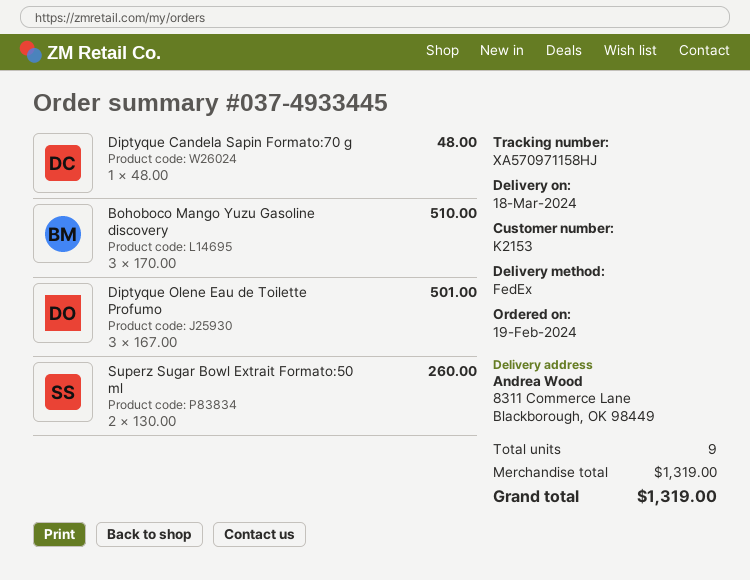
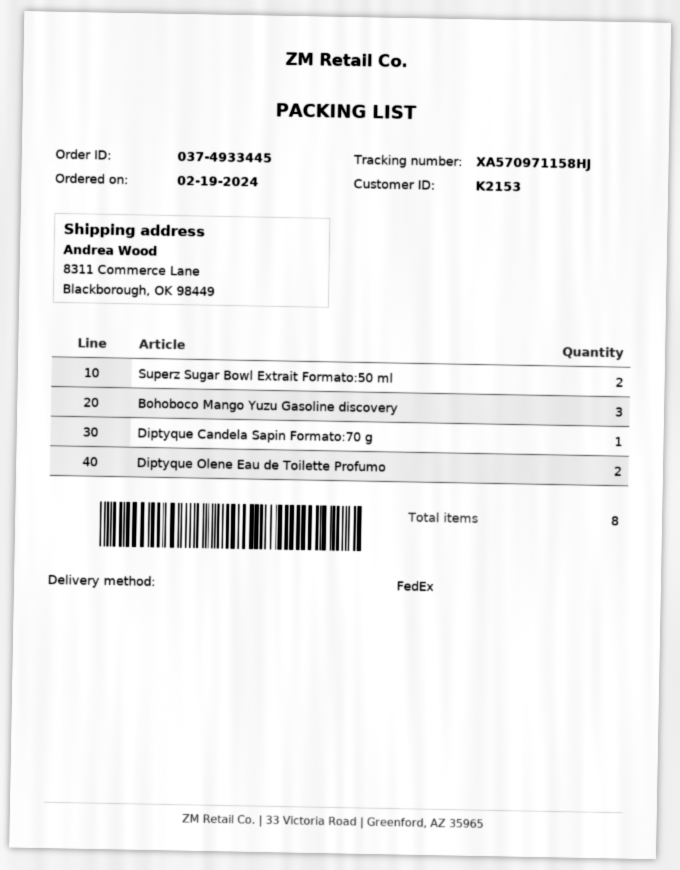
Diptyque Olene Eau de Toilette Profumo: 3 -> 2
total quantity: 9 -> 8

